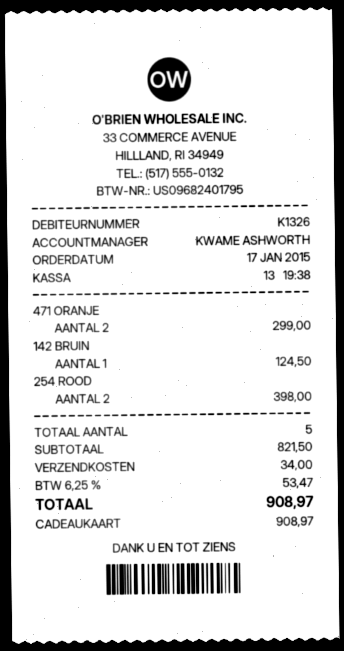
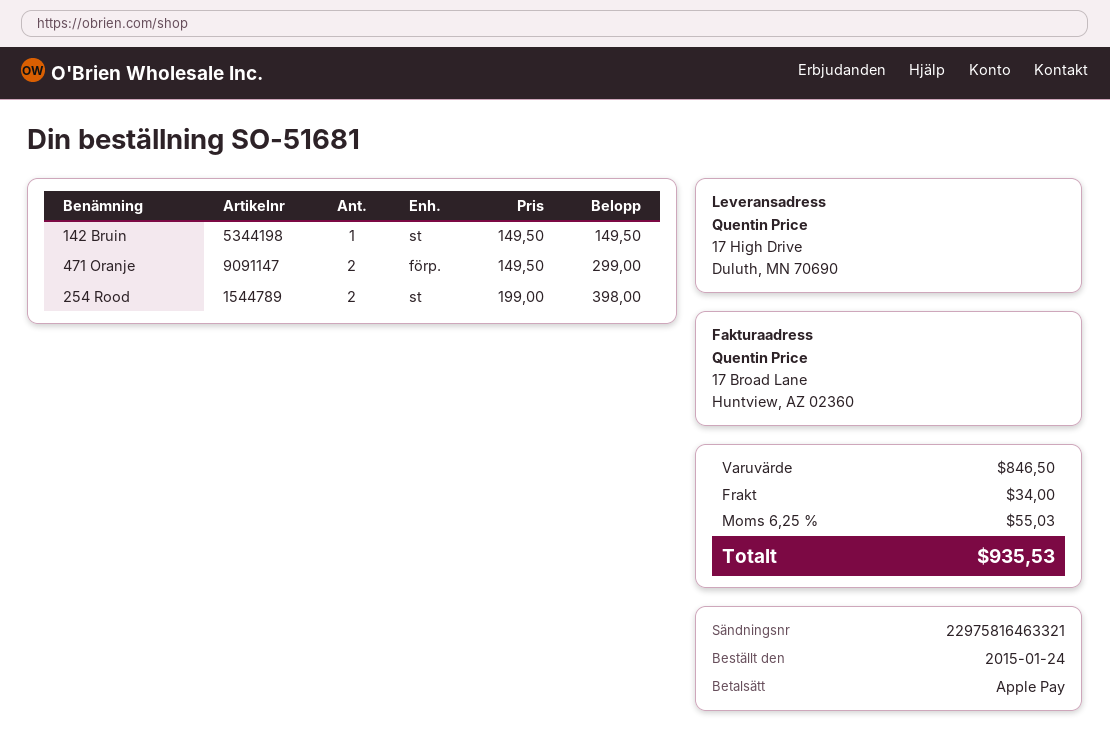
order date: 2015-01-17 -> 2015-01-24
payment method: gift card -> Apple Pay
142 BRUIN: 1 for 124.50 -> 1 for 149.50
subtotal: 821.50 -> 846.50
tax: 6.25% = 53.47 -> 6.25% = 55.03
total: 908.97 -> 935.53

